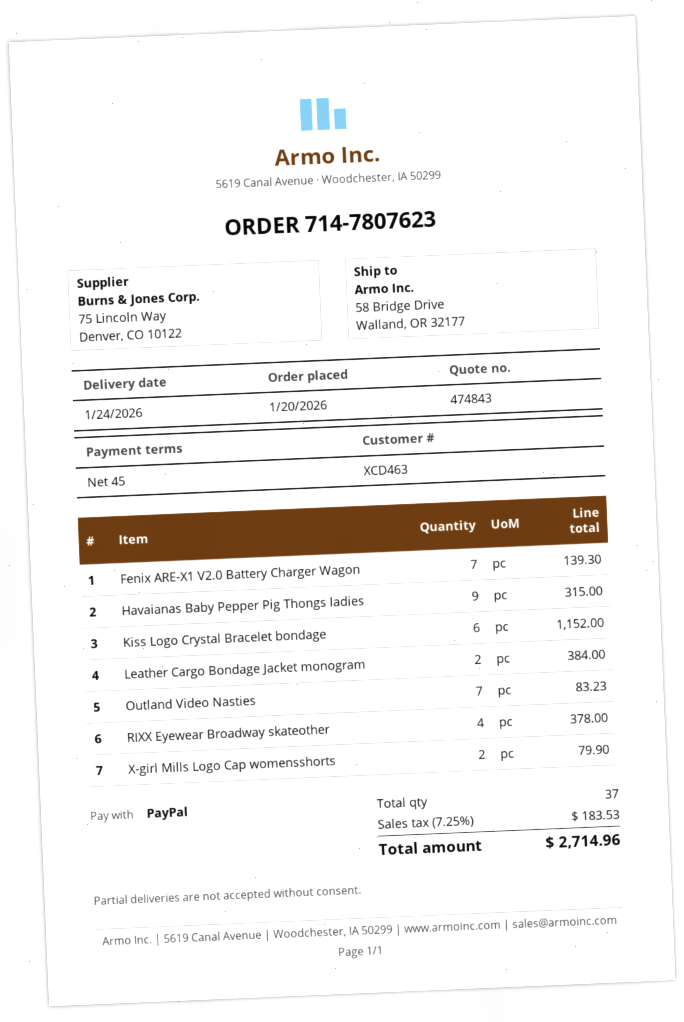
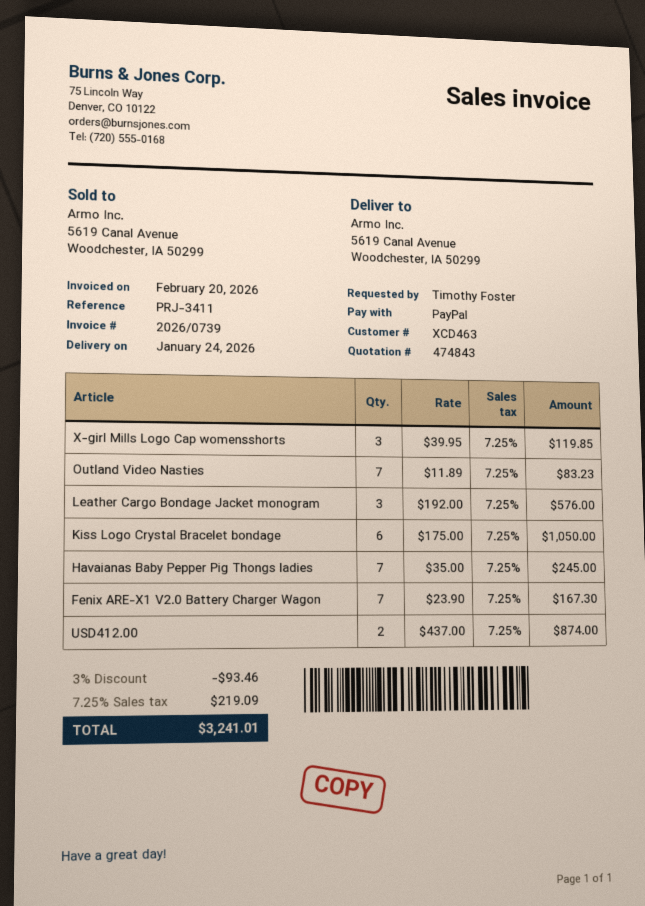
ship to: 58 Bridge Drive, Walland, OR 32177 -> 5619 Canal Avenue, Woodchester, IA 50299
Fenix ARE-X1 V2.0 Battery Charger Wagon: 7 for 139.30 -> 7 for 167.30
Havaianas Baby Pepper Pig Thongs ladies: 9 for 315.00 -> 7 for 245.00
Kiss Logo Crystal Bracelet bondage: 6 for 1152.00 -> 6 for 1050.00
Leather Cargo Bondage Jacket monogram: 2 for 384.00 -> 3 for 576.00
RIXX Eyewear Broadway skateother: 4 for 378.00 -> none
X-girl Mills Logo Cap womensshorts: 2 for 79.90 -> 3 for 119.85
USD412.00: none -> 2 for 874.00
discount: none -> 3% = 93.46
tax: 7.25% = 183.53 -> 7.25% = 219.09
total: 2714.96 -> 3241.01

